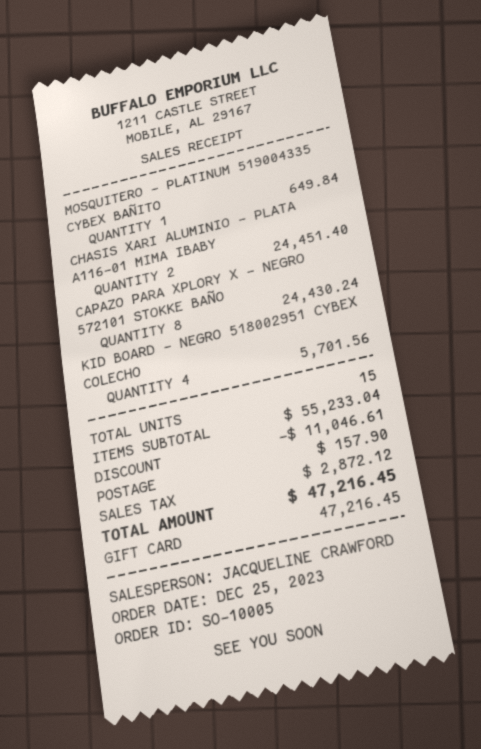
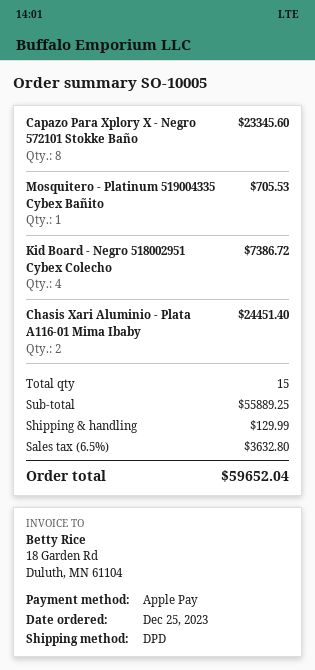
payment method: gift card -> Apple Pay
MOSQUITERO - PLATINUM 519004335 CYBEX BAÑITO: 1 for 649.84 -> 1 for 705.53
CAPAZO PARA XPLORY X - NEGRO 572101 STOKKE BAÑO: 8 for 24430.24 -> 8 for 23345.60
KID BOARD - NEGRO 518002951 CYBEX COLECHO: 4 for 5701.56 -> 4 for 7386.72
subtotal: 55233.04 -> 55889.25
discount: 11046.61 -> none
shipping: 157.90 -> 129.99
tax: 2872.12 -> 3632.80
total: 47216.45 -> 59652.04

